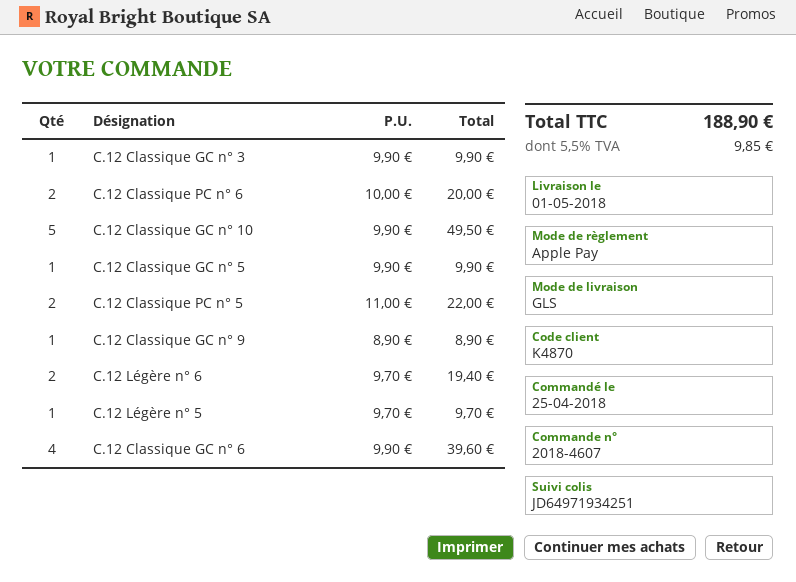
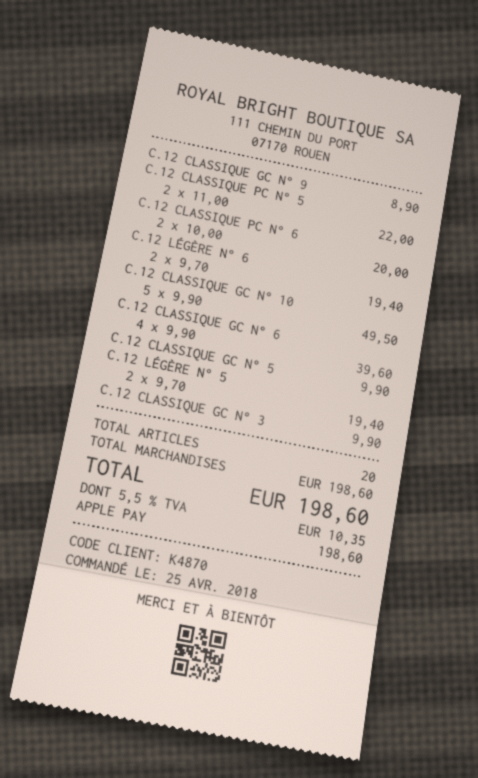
C.12 Légère n° 5: 1 x 9.70 = 9.70 -> 2 x 9.70 = 19.40
tax: 5.5% = 9.85 -> 5.5% = 10.35
total: 188.90 -> 198.60

